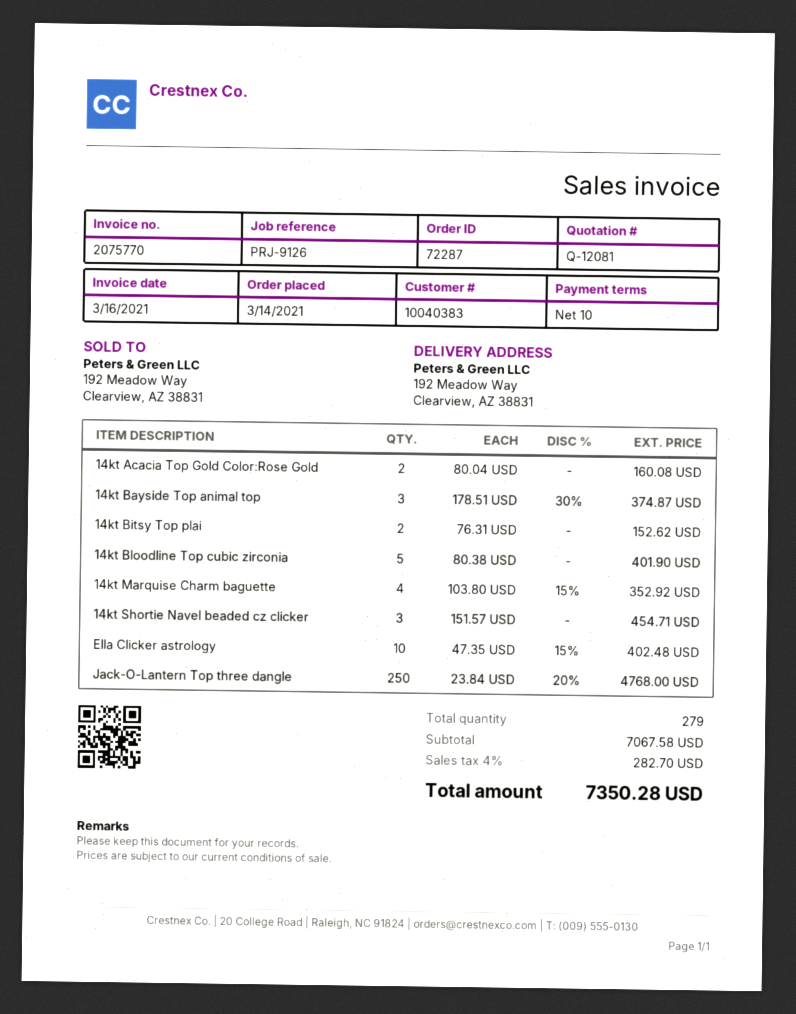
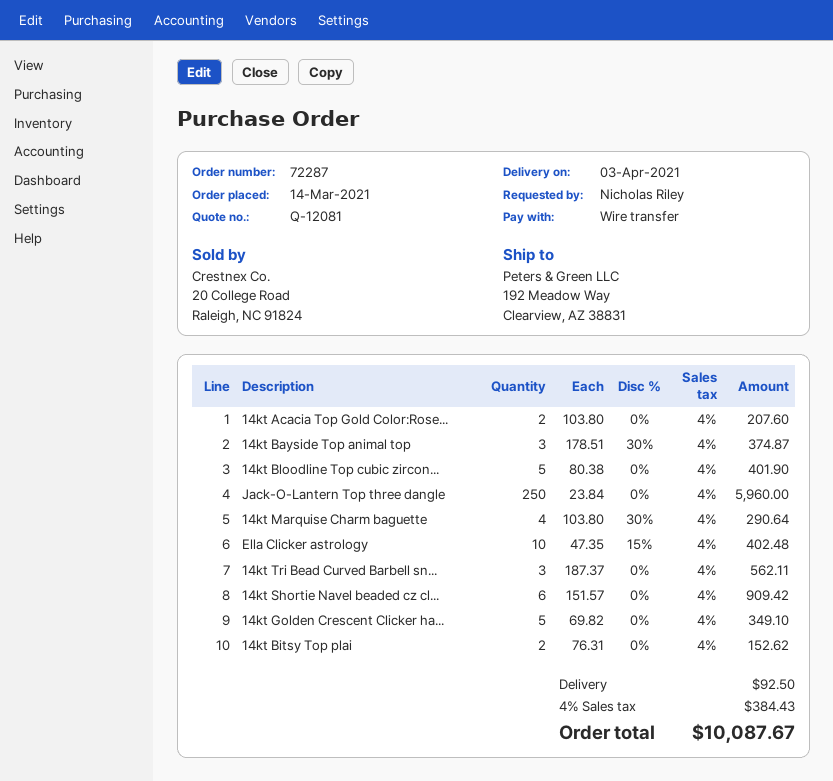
14kt Acacia Top Gold Color:Rose Gold: 2 x 80.04 = 160.08 -> 2 x 103.80 = 207.60
14kt Marquise Charm baguette: 4 x 103.80 - 15% = 352.92 -> 4 x 103.80 - 30% = 290.64
14kt Shortie Navel beaded cz clicker: 3 x 151.57 = 454.71 -> 6 x 151.57 = 909.42
Jack-O-Lantern Top three dangle: 250 x 23.84 - 20% = 4768.00 -> 250 x 23.84 = 5960.00
14kt Tri Bead Curved Barbell sn...: none -> 3 x 187.37 = 562.11
14kt Golden Crescent Clicker ha...: none -> 5 x 69.82 = 349.10
shipping: none -> 92.50
tax: 4% = 282.70 -> 4% = 384.43
total: 7350.28 -> 10087.67

